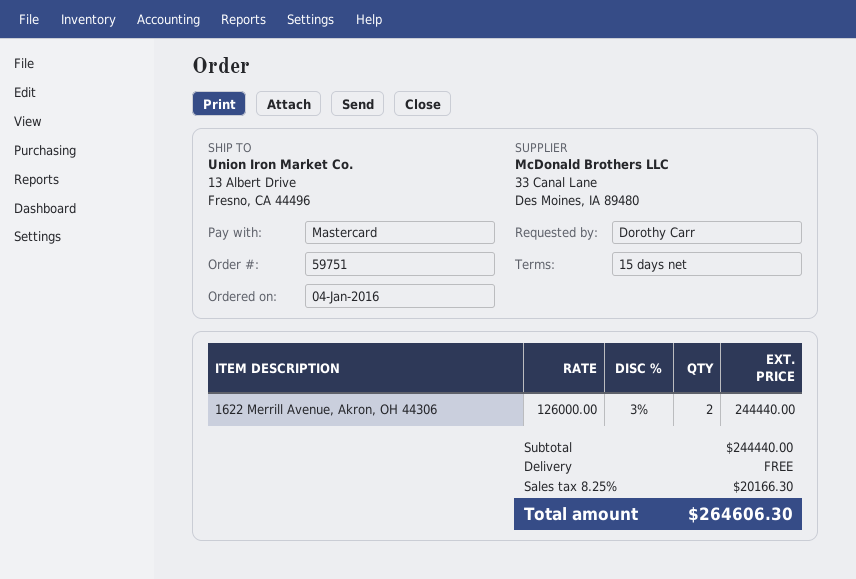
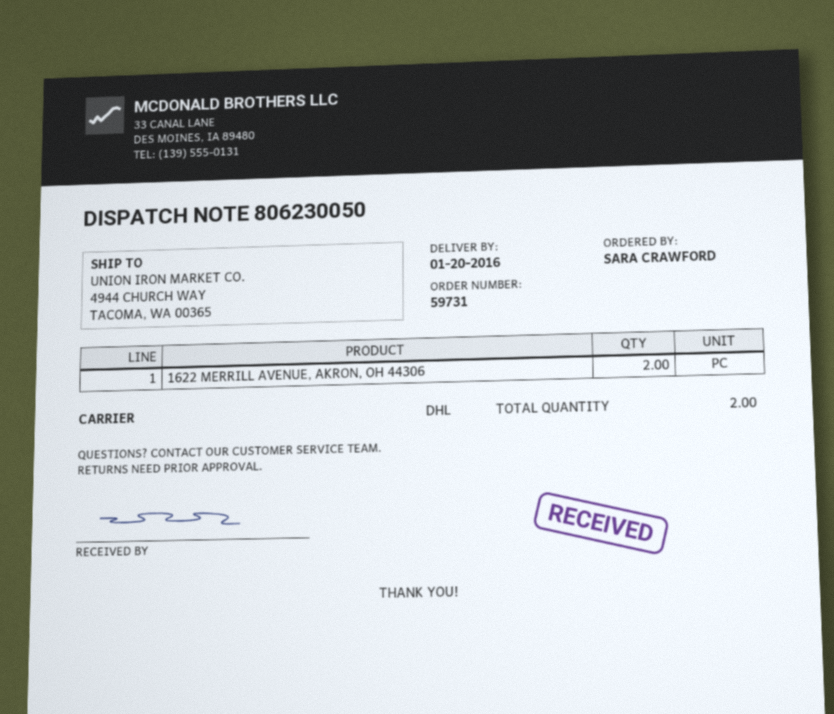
order number: 59751 -> 59731
ordered by: Dorothy Carr -> SARA CRAWFORD
ship to: 13 Albert Drive, Fresno, CA 44496 -> 4944 CHURCH WAY, TACOMA, WA 00365

